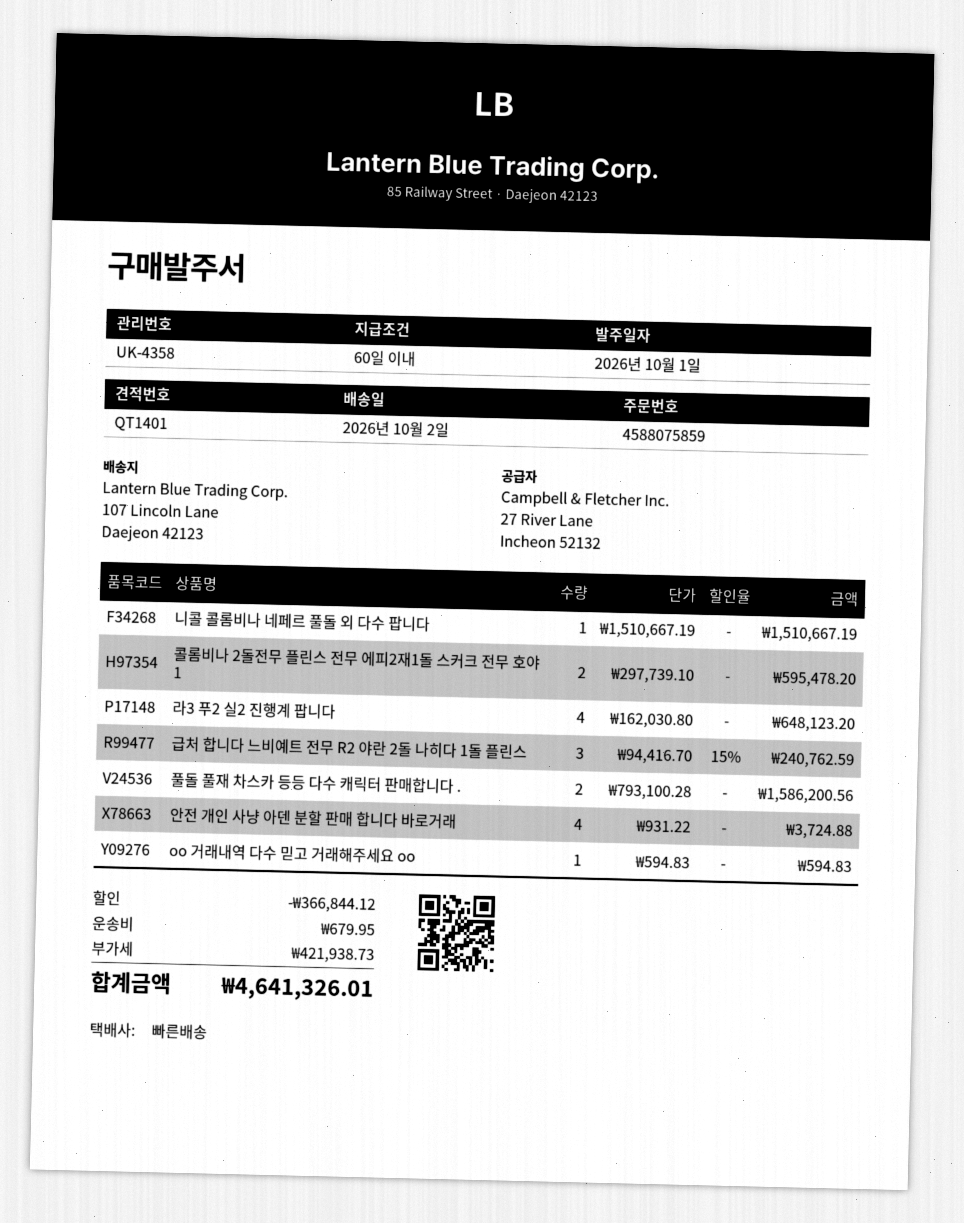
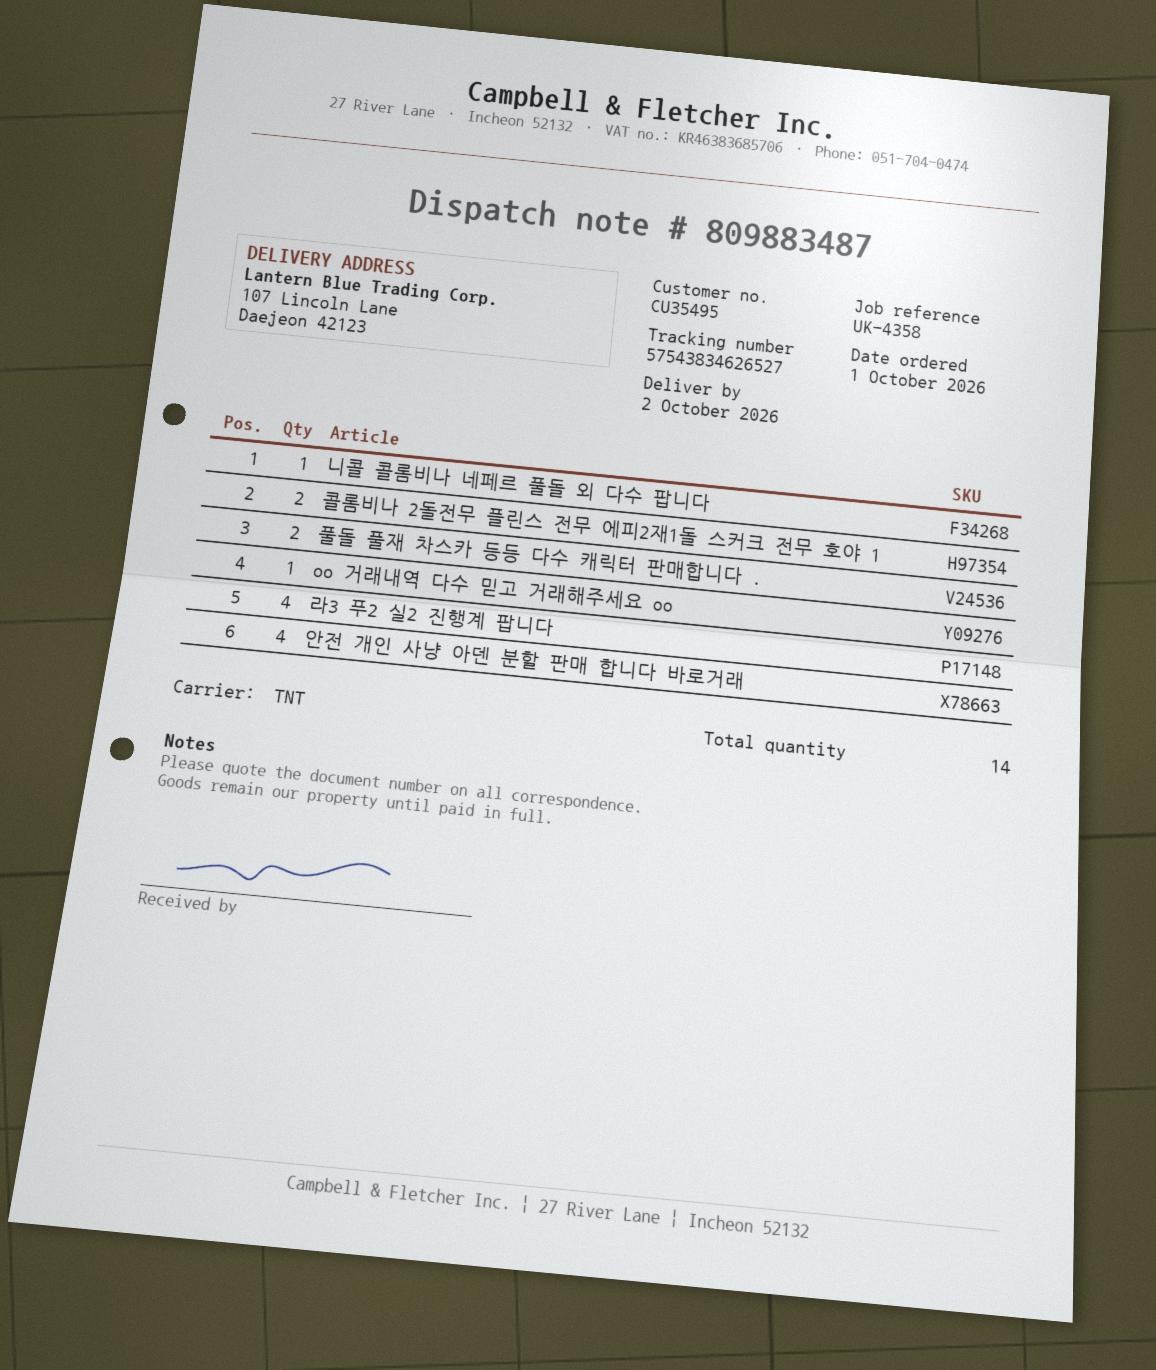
shipping method: express -> TNT
급처 합니다 느비예트 전무 R2 야란 2돌 나히다 1돌 플린스: 3 -> none

